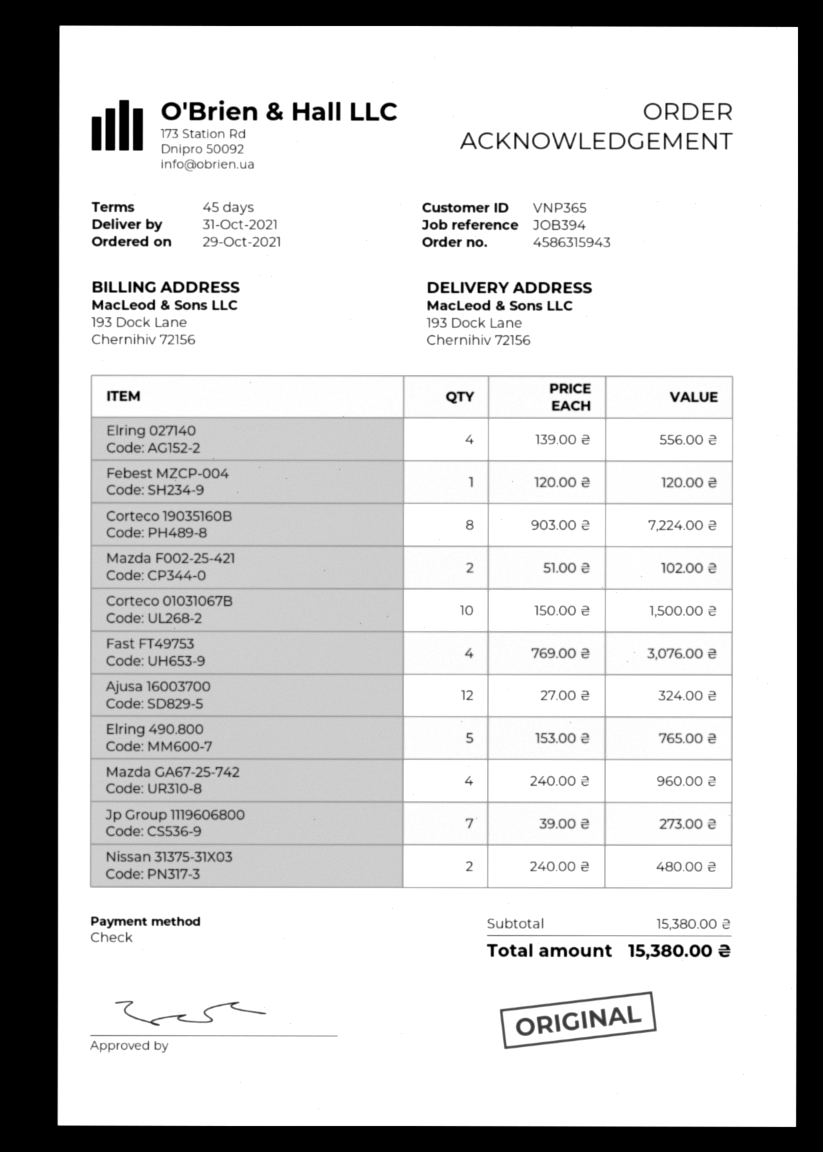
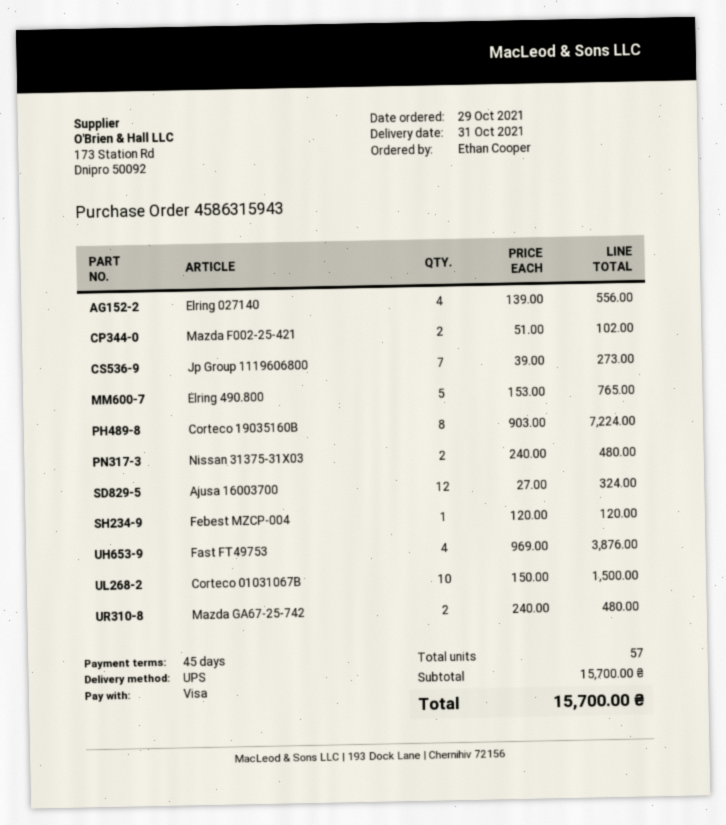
payment method: cheque -> Visa
Fast FT49753: 4 x 769.00 = 3076.00 -> 4 x 969.00 = 3876.00
Mazda GA67-25-742: 4 x 240.00 = 960.00 -> 2 x 240.00 = 480.00
subtotal: 15380.00 -> 15700.00
total: 15380.00 -> 15700.00

